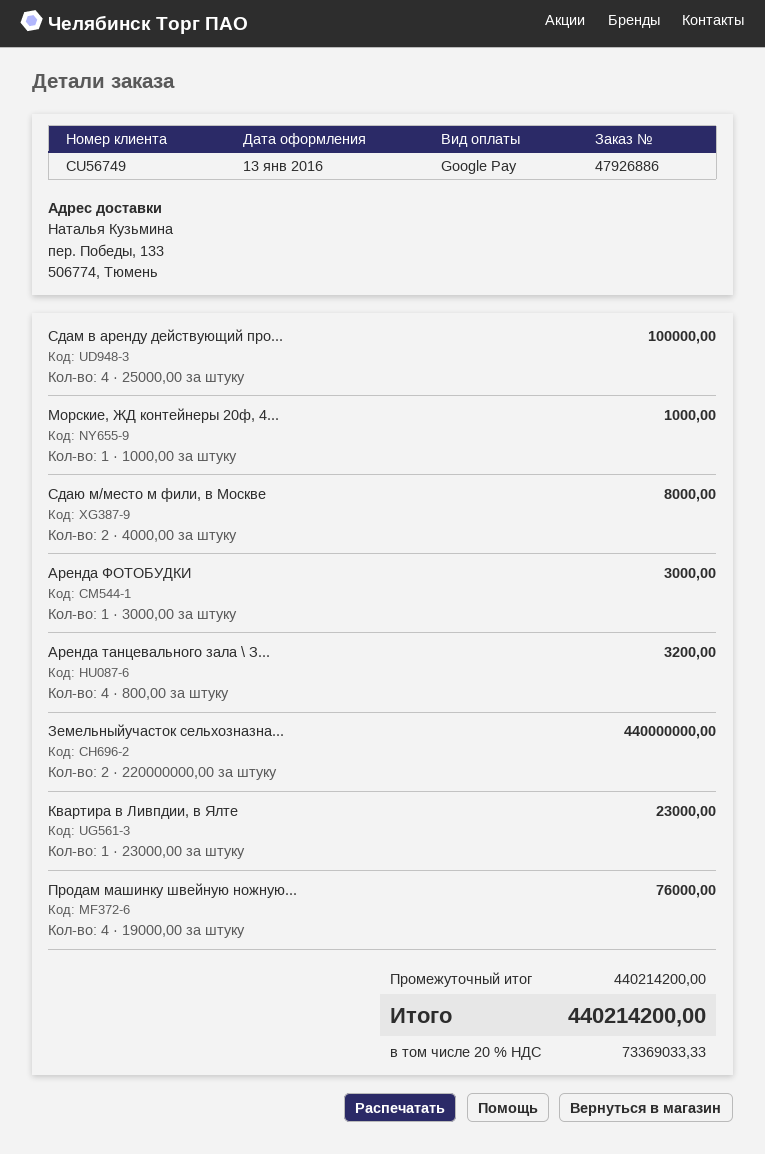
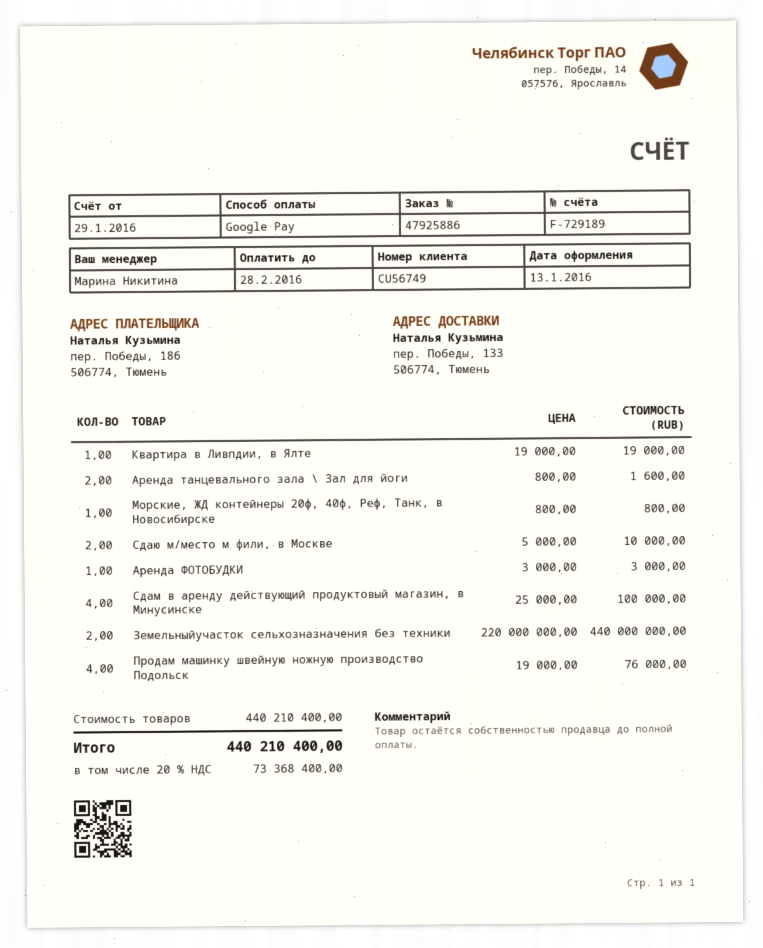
order number: 47926886 -> 47925886
Морские, ЖД контейнеры 20ф, 4...: 1 x 1000.00 = 1000.00 -> 1 x 800.00 = 800.00
Сдаю м/место м фили, в Москве: 2 x 4000.00 = 8000.00 -> 2 x 5000.00 = 10000.00
Аренда танцевального зала \ З...: 4 x 800.00 = 3200.00 -> 2 x 800.00 = 1600.00
Квартира в Ливпдии, в Ялте: 1 x 23000.00 = 23000.00 -> 1 x 19000.00 = 19000.00
subtotal: 440214200.00 -> 440210400.00
tax: 20% = 73369033.33 -> 20% = 73368400.00
total: 440214200.00 -> 440210400.00

